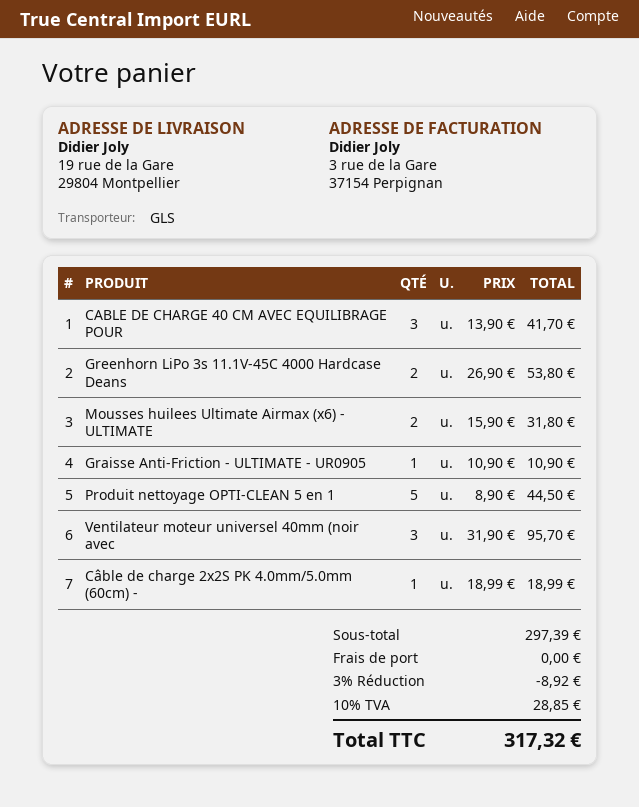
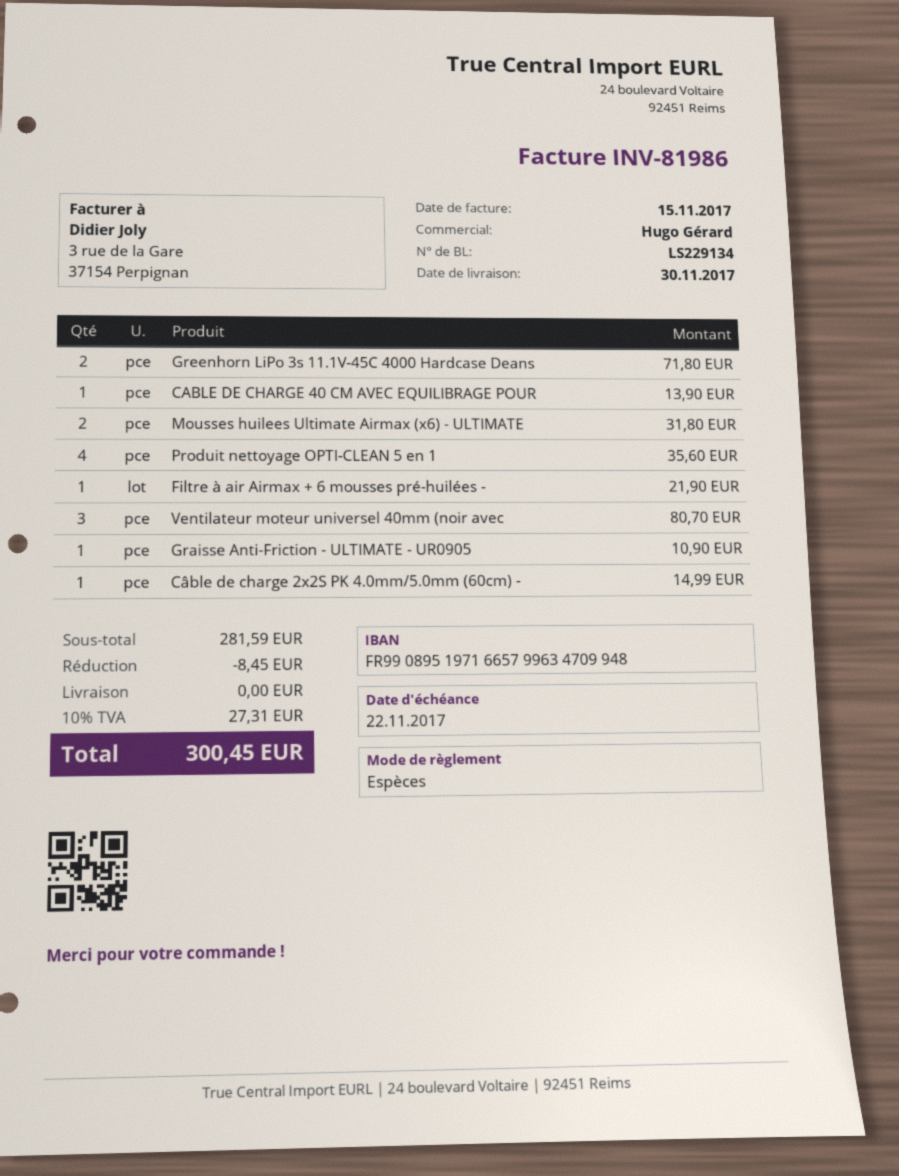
CABLE DE CHARGE 40 CM AVEC EQUILIBRAGE POUR: 3 for 41.70 -> 1 for 13.90
Greenhorn LiPo 3s 11.1V-45C 4000 Hardcase Deans: 2 for 53.80 -> 2 for 71.80
Produit nettoyage OPTI-CLEAN 5 en 1: 5 for 44.50 -> 4 for 35.60
Ventilateur moteur universel 40mm (noir avec: 3 for 95.70 -> 3 for 80.70
Câble de charge 2x2S PK 4.0mm/5.0mm (60cm) -: 1 for 18.99 -> 1 for 14.99
Filtre à air Airmax + 6 mousses pré-huilées -: none -> 1 for 21.90
subtotal: 297.39 -> 281.59
discount: 8.92 -> 8.45
tax: 10% = 28.85 -> 10% = 27.31
total: 317.32 -> 300.45

